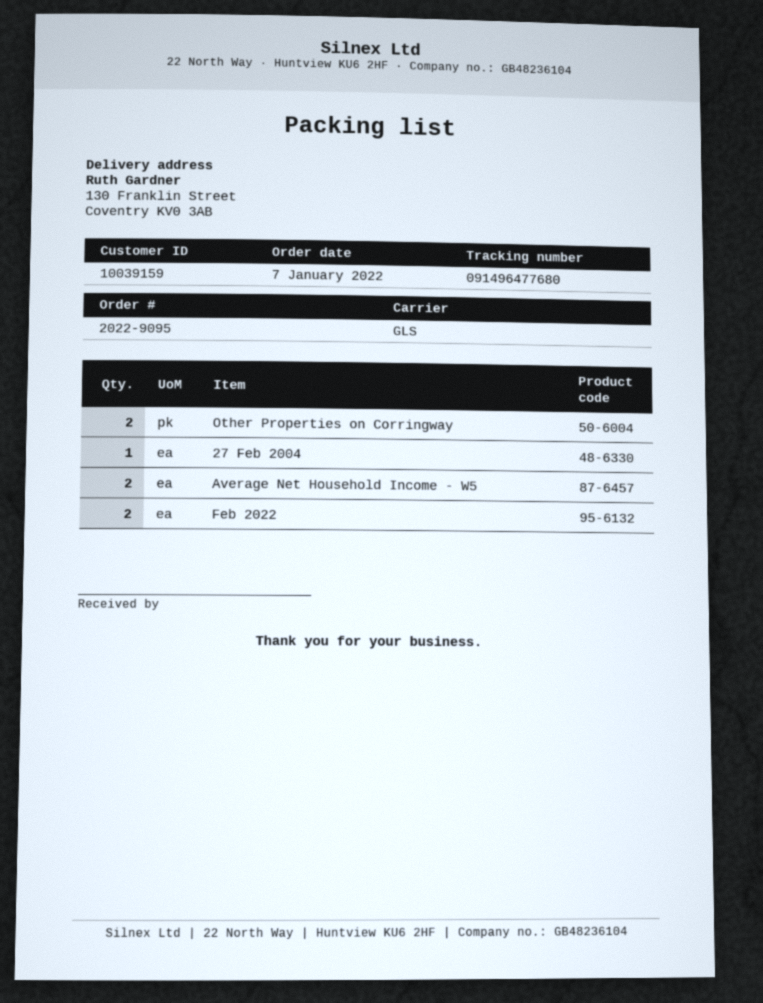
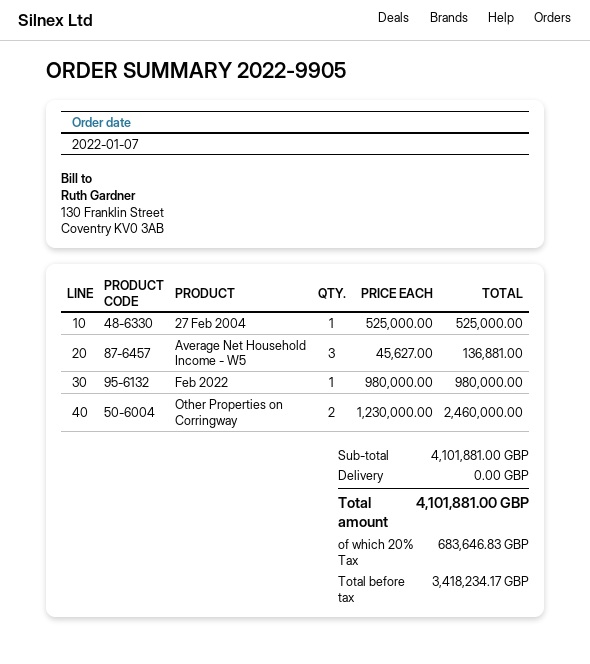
order number: 2022-9095 -> 2022-9905
Average Net Household Income - W5: 2 -> 3
Feb 2022: 2 -> 1

